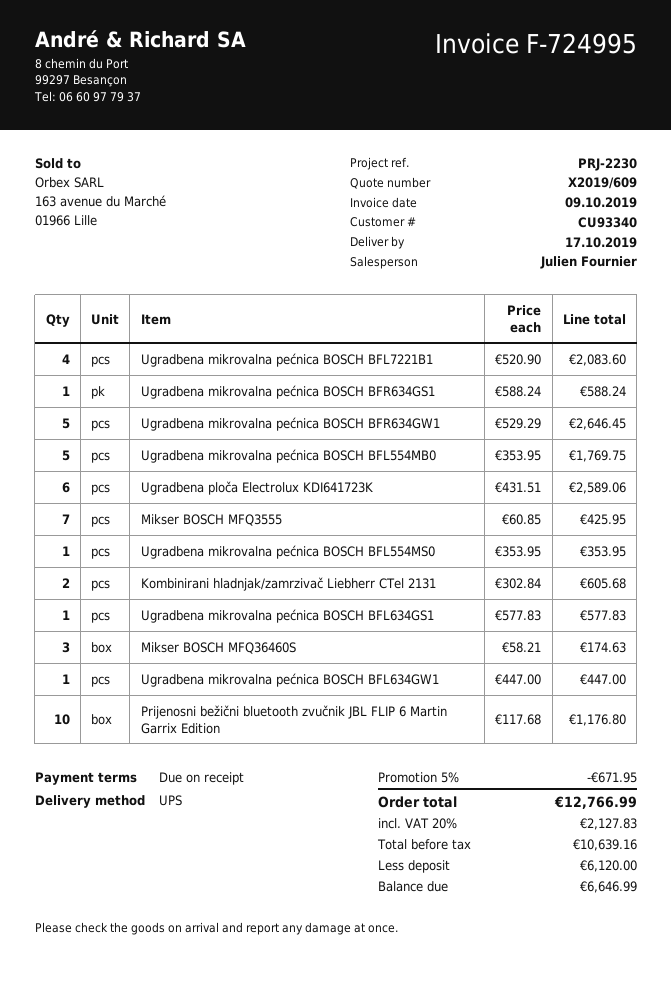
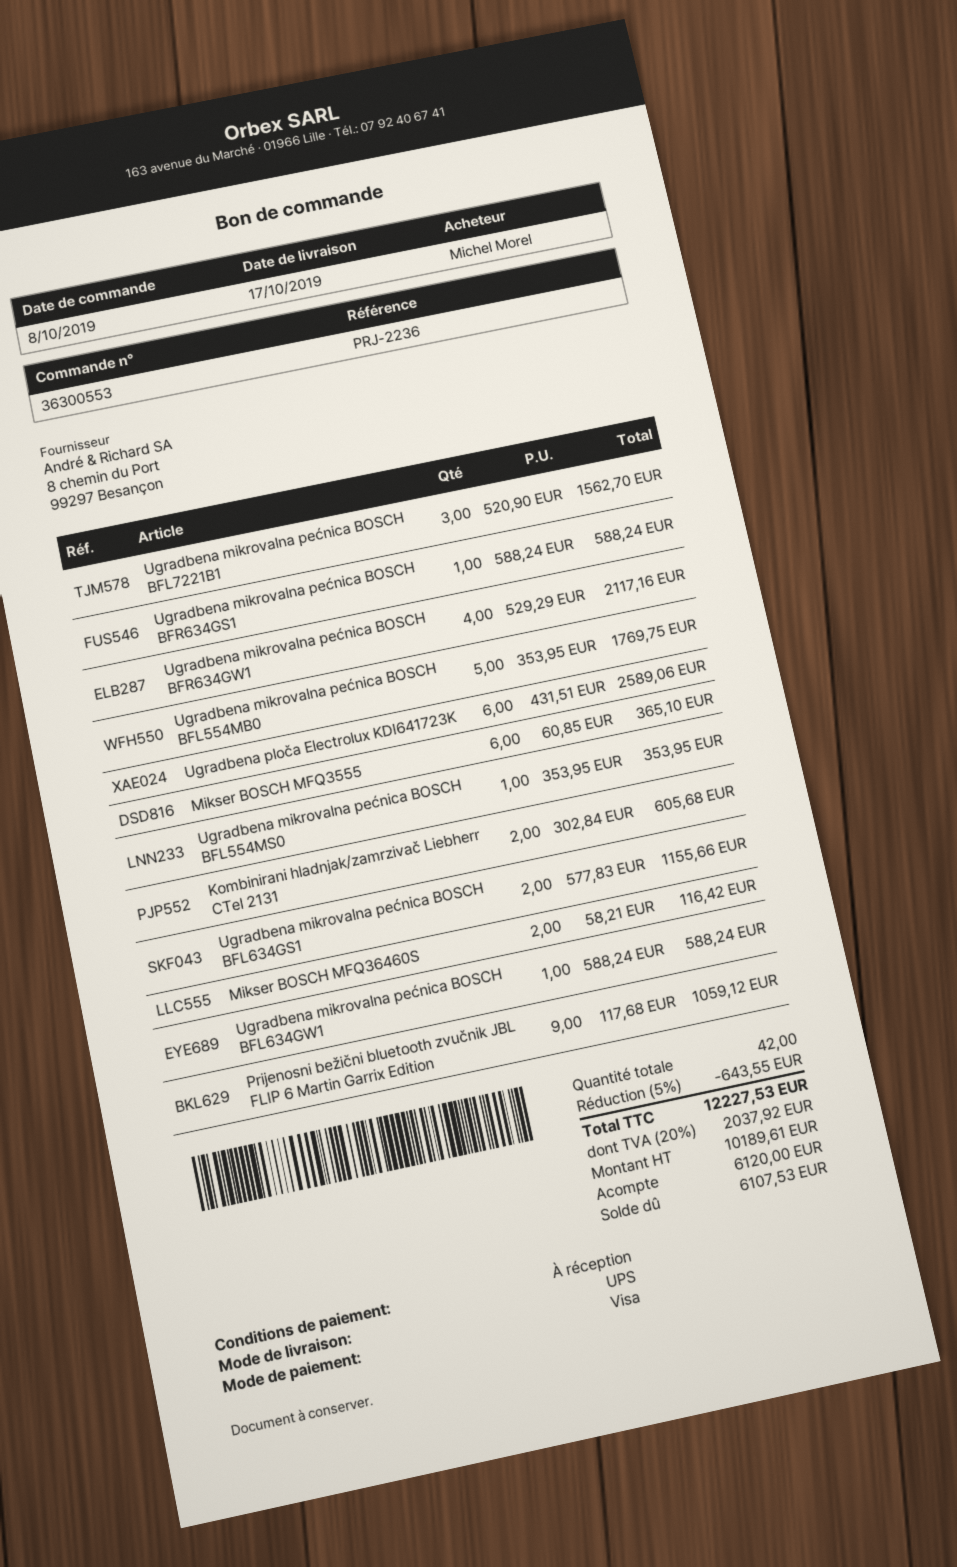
reference: PRJ-2230 -> PRJ-2236
Ugradbena mikrovalna pećnica BOSCH BFL7221B1: 4 x 520.90 = 2083.60 -> 3 x 520.90 = 1562.70
Ugradbena mikrovalna pećnica BOSCH BFR634GW1: 5 x 529.29 = 2646.45 -> 4 x 529.29 = 2117.16
Mikser BOSCH MFQ3555: 7 x 60.85 = 425.95 -> 6 x 60.85 = 365.10
Ugradbena mikrovalna pećnica BOSCH BFL634GS1: 1 x 577.83 = 577.83 -> 2 x 577.83 = 1155.66
Mikser BOSCH MFQ36460S: 3 x 58.21 = 174.63 -> 2 x 58.21 = 116.42
Ugradbena mikrovalna pećnica BOSCH BFL634GW1: 1 x 447.00 = 447.00 -> 1 x 588.24 = 588.24
Prijenosni bežični bluetooth zvučnik JBL FLIP 6 Martin Garrix Edition: 10 x 117.68 = 1176.80 -> 9 x 117.68 = 1059.12
discount: 5% = 671.95 -> 5% = 643.55
net: 10639.16 -> 10189.61
tax: 20% = 2127.83 -> 20% = 2037.92
total: 12766.99 -> 12227.53
balance: 6646.99 -> 6107.53

